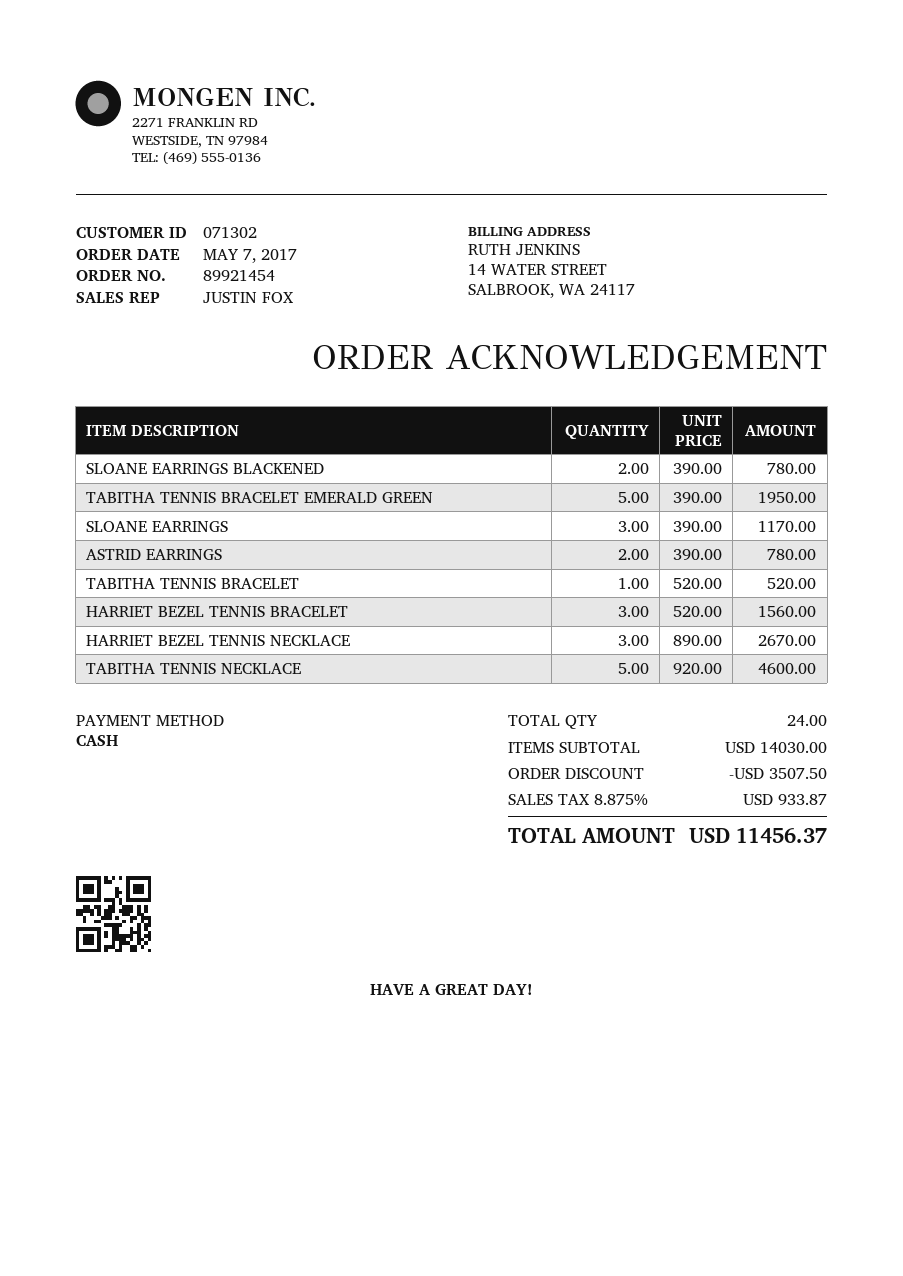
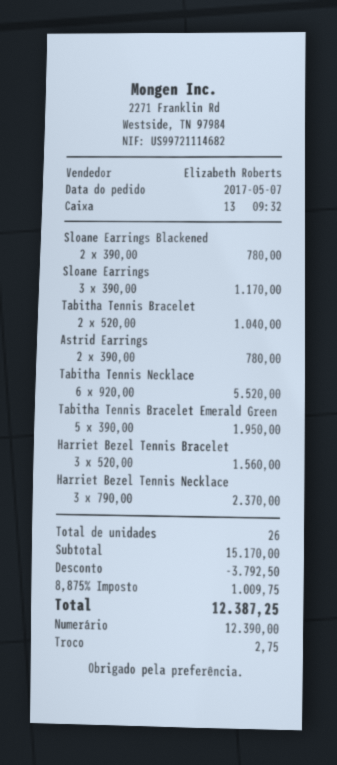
sales rep: JUSTIN FOX -> Elizabeth Roberts
TABITHA TENNIS BRACELET: 1 x 520.00 = 520.00 -> 2 x 520.00 = 1040.00
HARRIET BEZEL TENNIS NECKLACE: 3 x 890.00 = 2670.00 -> 3 x 790.00 = 2370.00
TABITHA TENNIS NECKLACE: 5 x 920.00 = 4600.00 -> 6 x 920.00 = 5520.00
total quantity: 24 -> 26
subtotal: 14030.00 -> 15170.00
discount: 3507.50 -> 3792.50
tax: 8.875% = 933.87 -> 8.875% = 1009.75
total: 11456.37 -> 12387.25

